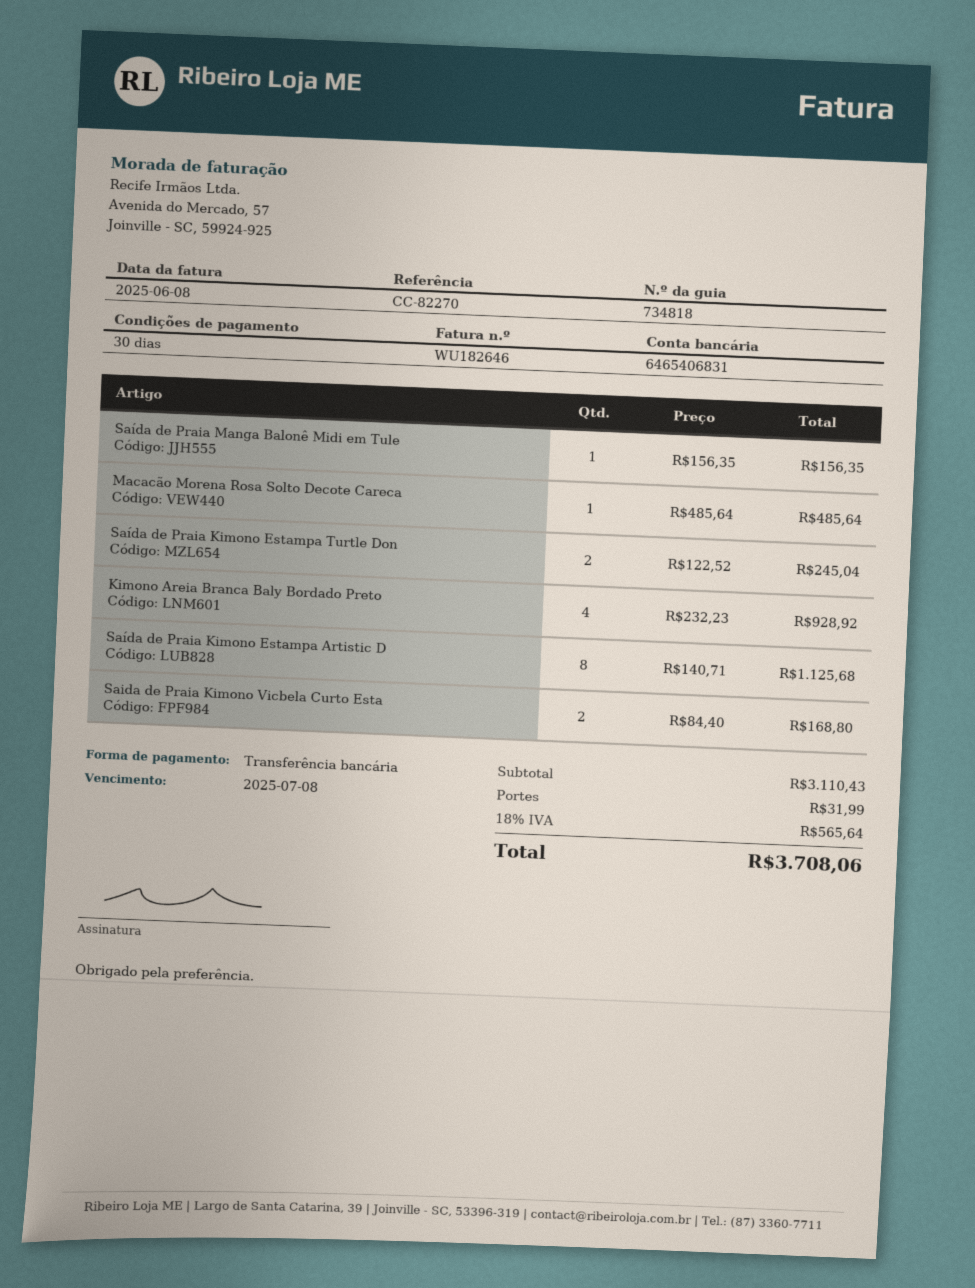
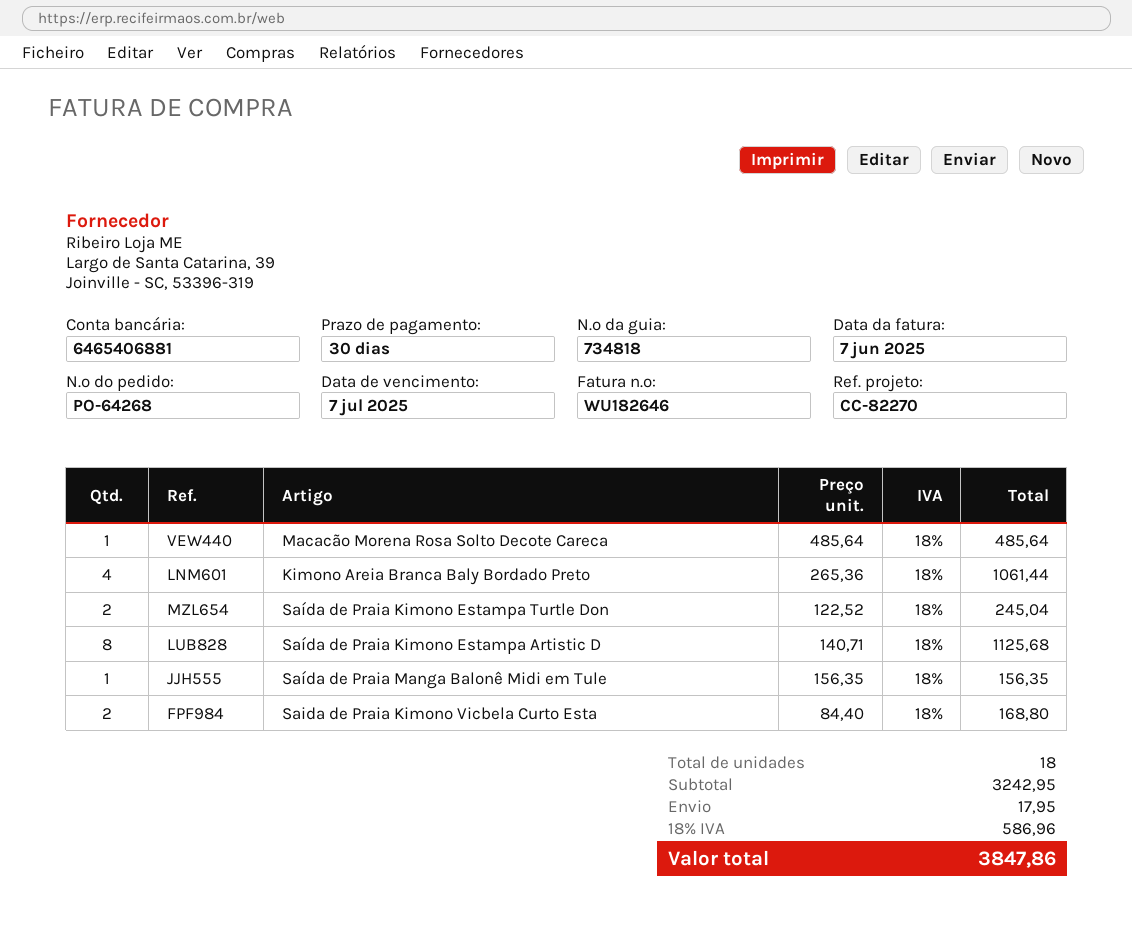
invoice date: 2025-06-08 -> 2025-06-07
due date: 2025-07-08 -> 2025-07-07
bank account: 6465406831 -> 6465406881
Kimono Areia Branca Baly Bordado Preto: 4 x 232.23 = 928.92 -> 4 x 265.36 = 1061.44
subtotal: 3110.43 -> 3242.95
shipping: 31.99 -> 17.95
tax: 18% = 565.64 -> 18% = 586.96
total: 3708.06 -> 3847.86

